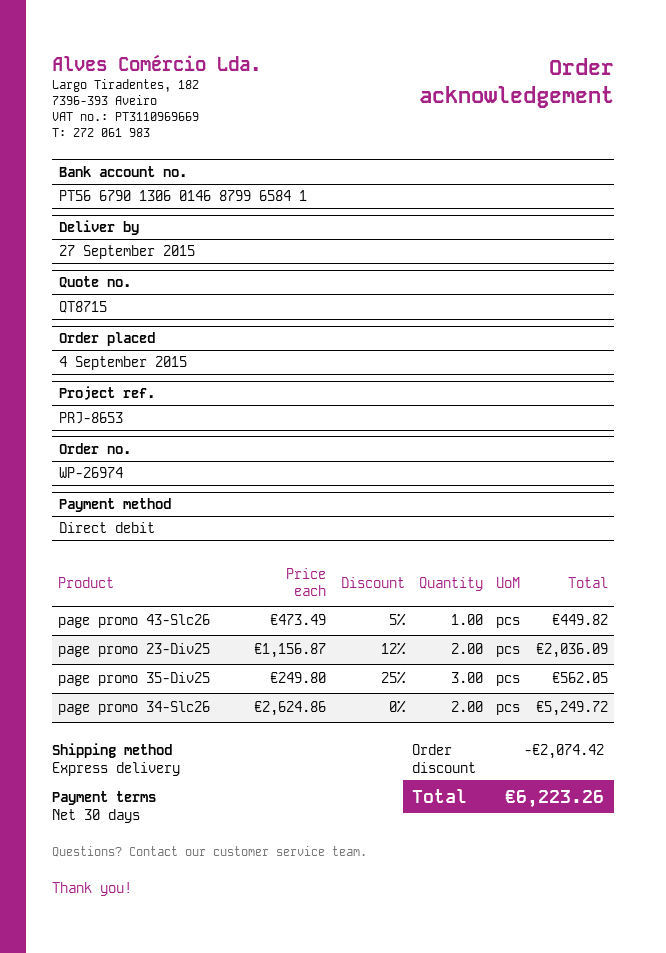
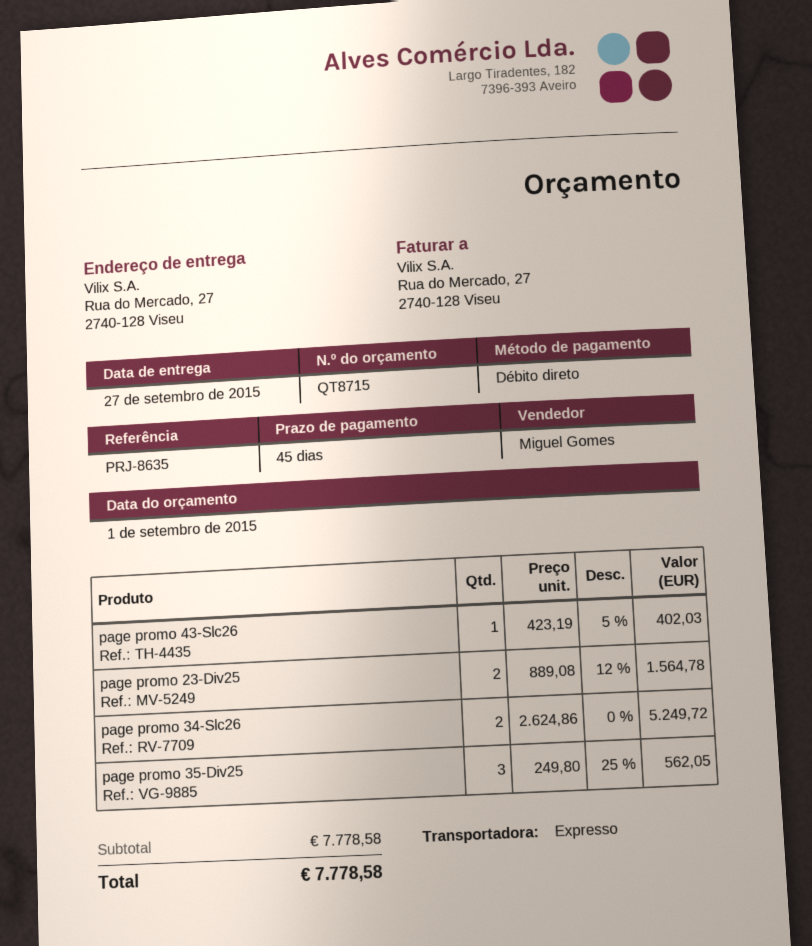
payment terms: 30 days -> 45 days
reference: PRJ-8653 -> PRJ-8635
page promo 43-Slc26: 1 x 473.49 - 5% = 449.82 -> 1 x 423.19 - 5% = 402.03
page promo 23-Div25: 2 x 1156.87 - 12% = 2036.09 -> 2 x 889.08 - 12% = 1564.78
discount: 2074.42 -> none
total: 6223.26 -> 7778.58

